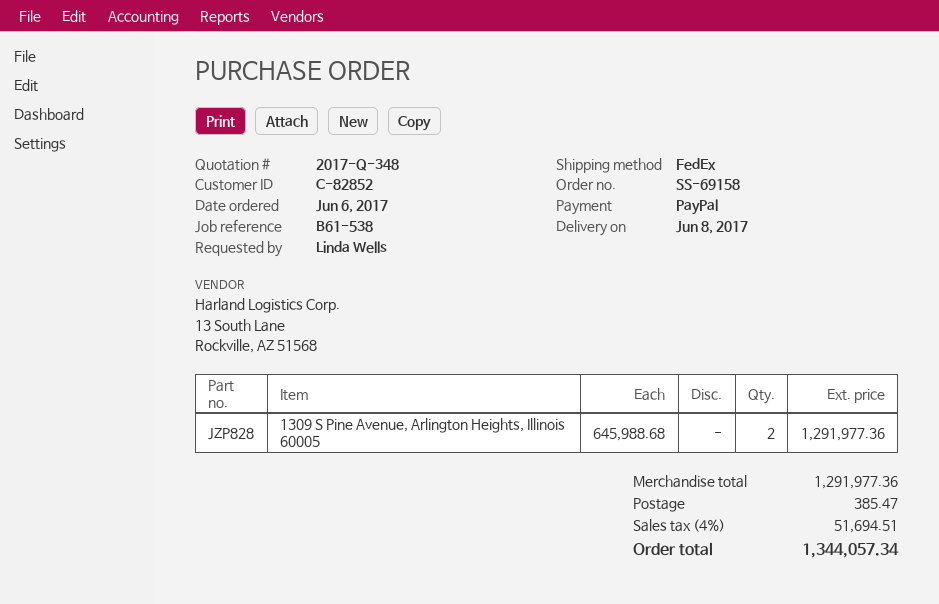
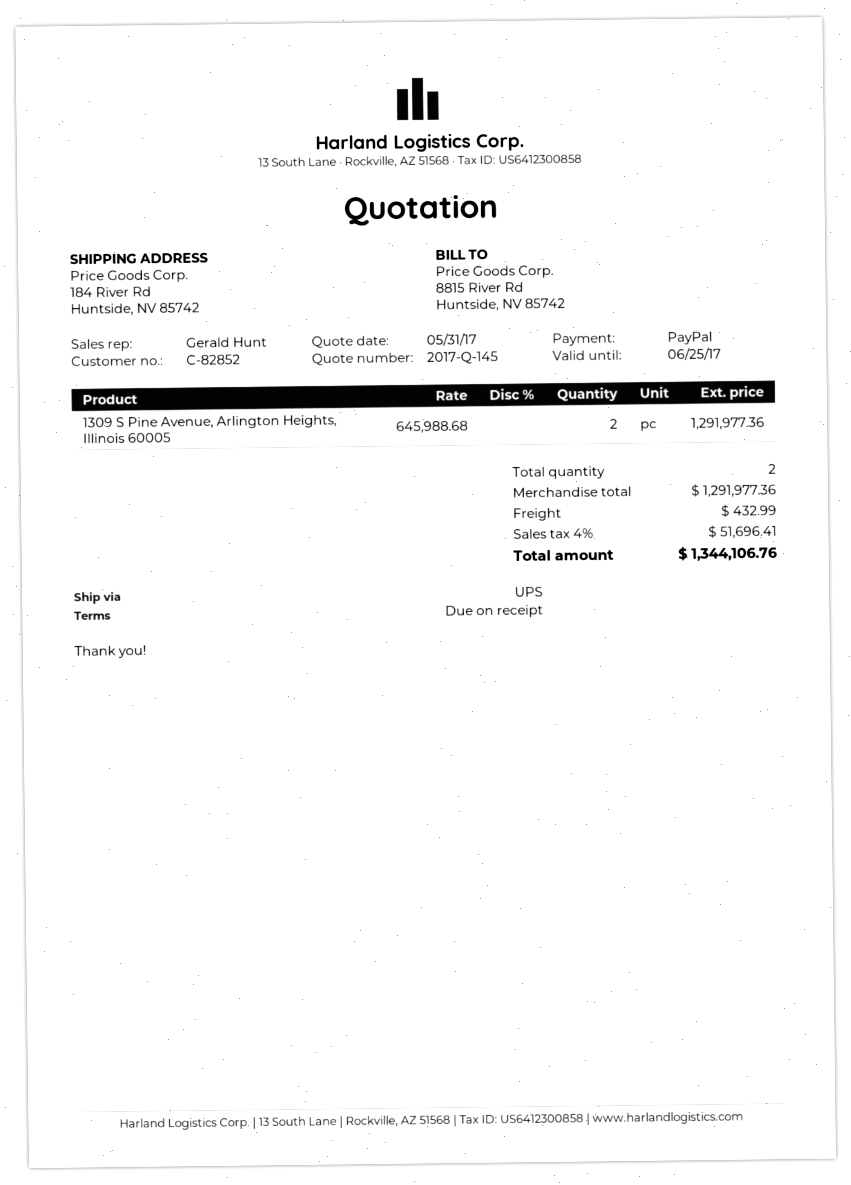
quote number: 2017-Q-348 -> 2017-Q-145
shipping method: FedEx -> UPS
shipping: 385.47 -> 432.99
tax: 4% = 51694.51 -> 4% = 51696.41
total: 1344057.34 -> 1344106.76

